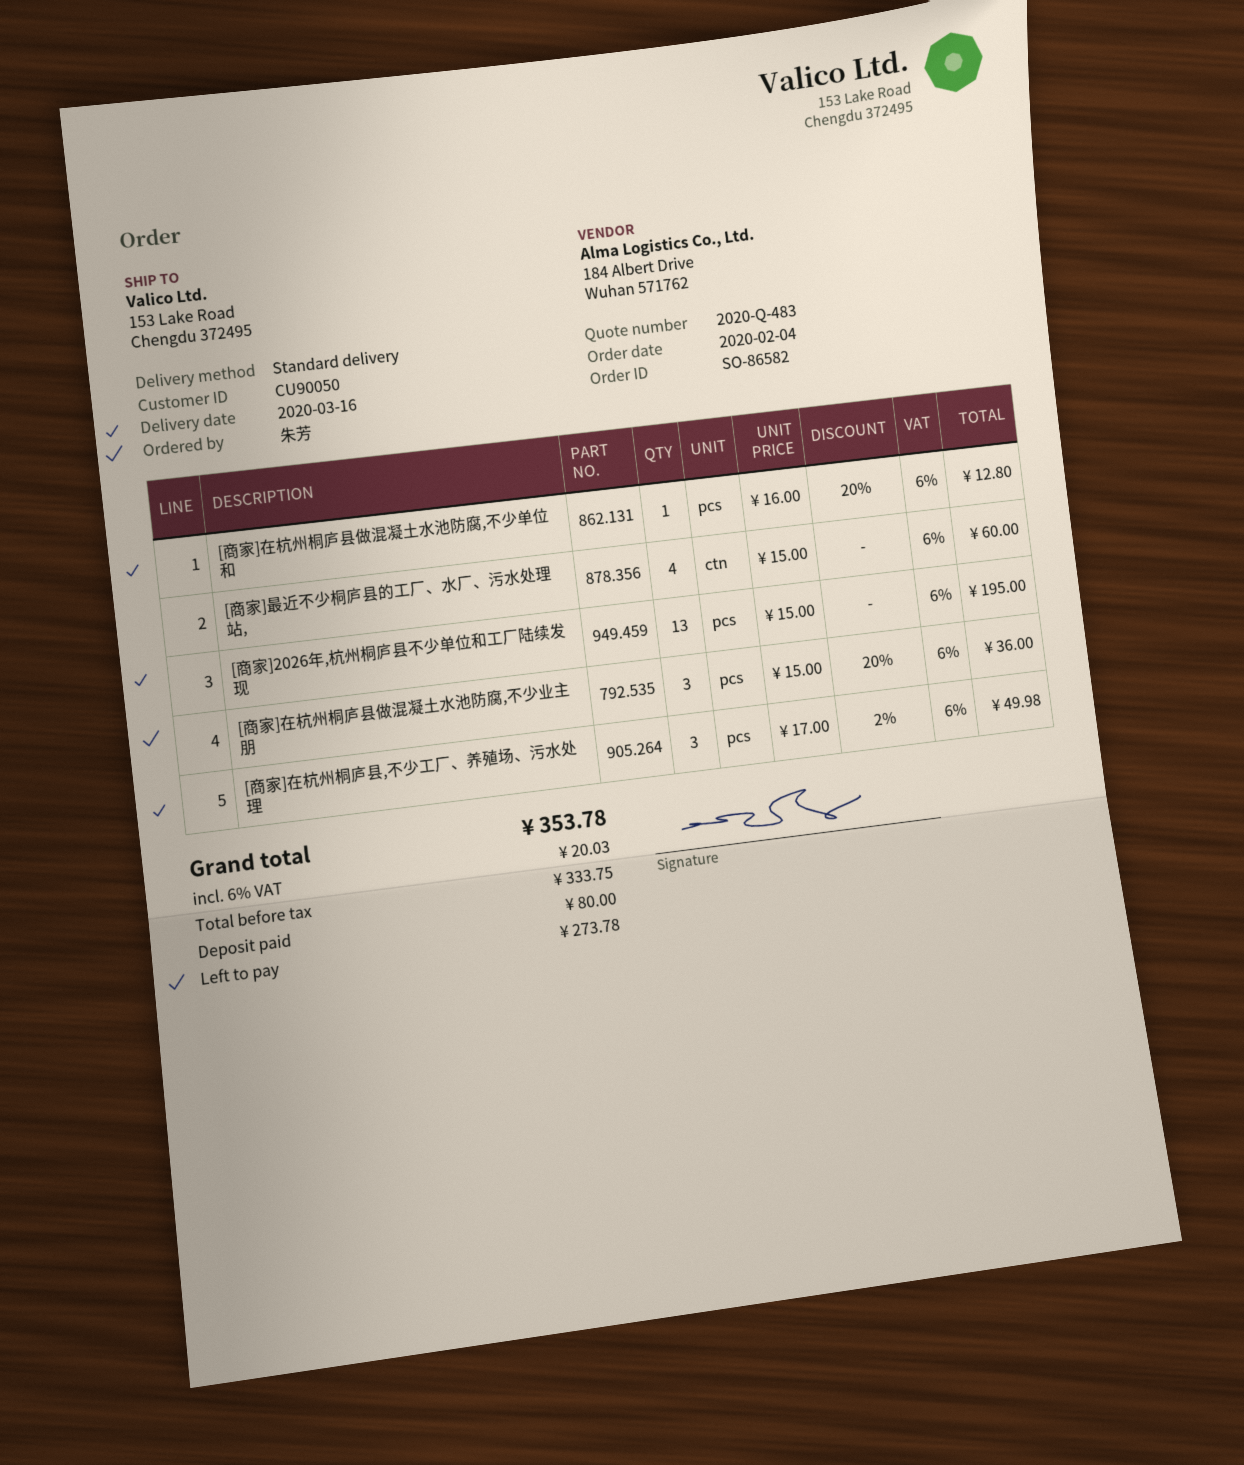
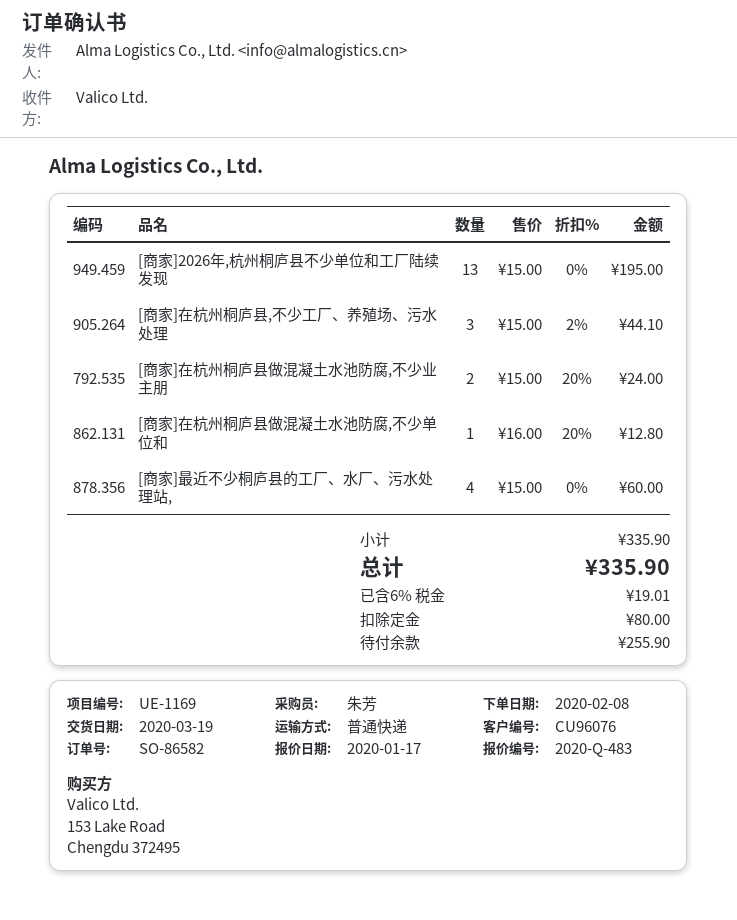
order date: 2020-02-04 -> 2020-02-08
delivery date: 2020-03-16 -> 2020-03-19
customer number: CU90050 -> CU96076
[商家]在杭州桐庐县做混凝土水池防腐,不少业主朋: 3 x 15.00 - 20% = 36.00 -> 2 x 15.00 - 20% = 24.00
[商家]在杭州桐庐县,不少工厂、养殖场、污水处理: 3 x 17.00 - 2% = 49.98 -> 3 x 15.00 - 2% = 44.10
tax: 6% = 20.03 -> 6% = 19.01
total: 353.78 -> 335.90
balance: 273.78 -> 255.90

